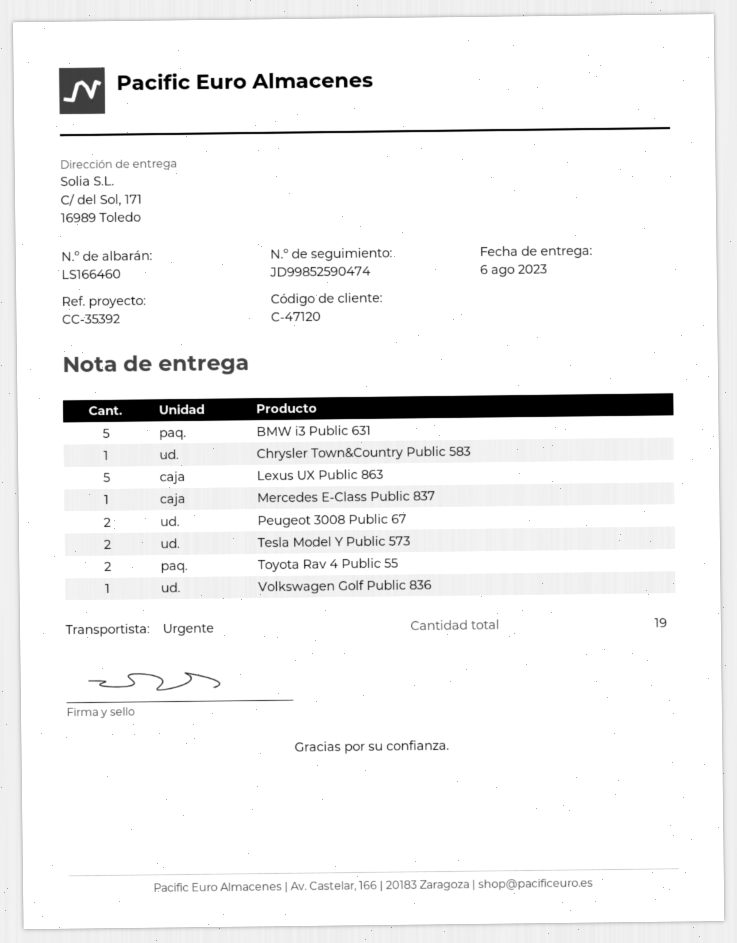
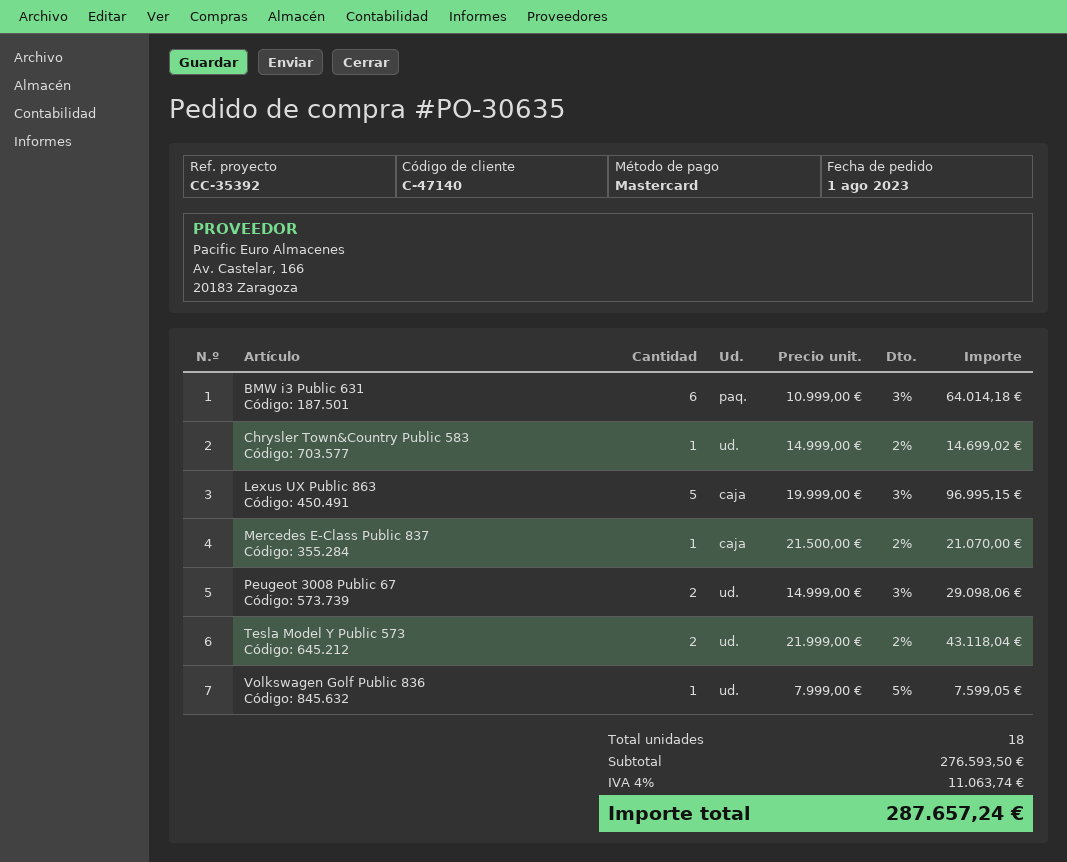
customer number: C-47120 -> C-47140
BMW i3 Public 631: 5 -> 6
Toyota Rav 4 Public 55: 2 -> none
total quantity: 19 -> 18

